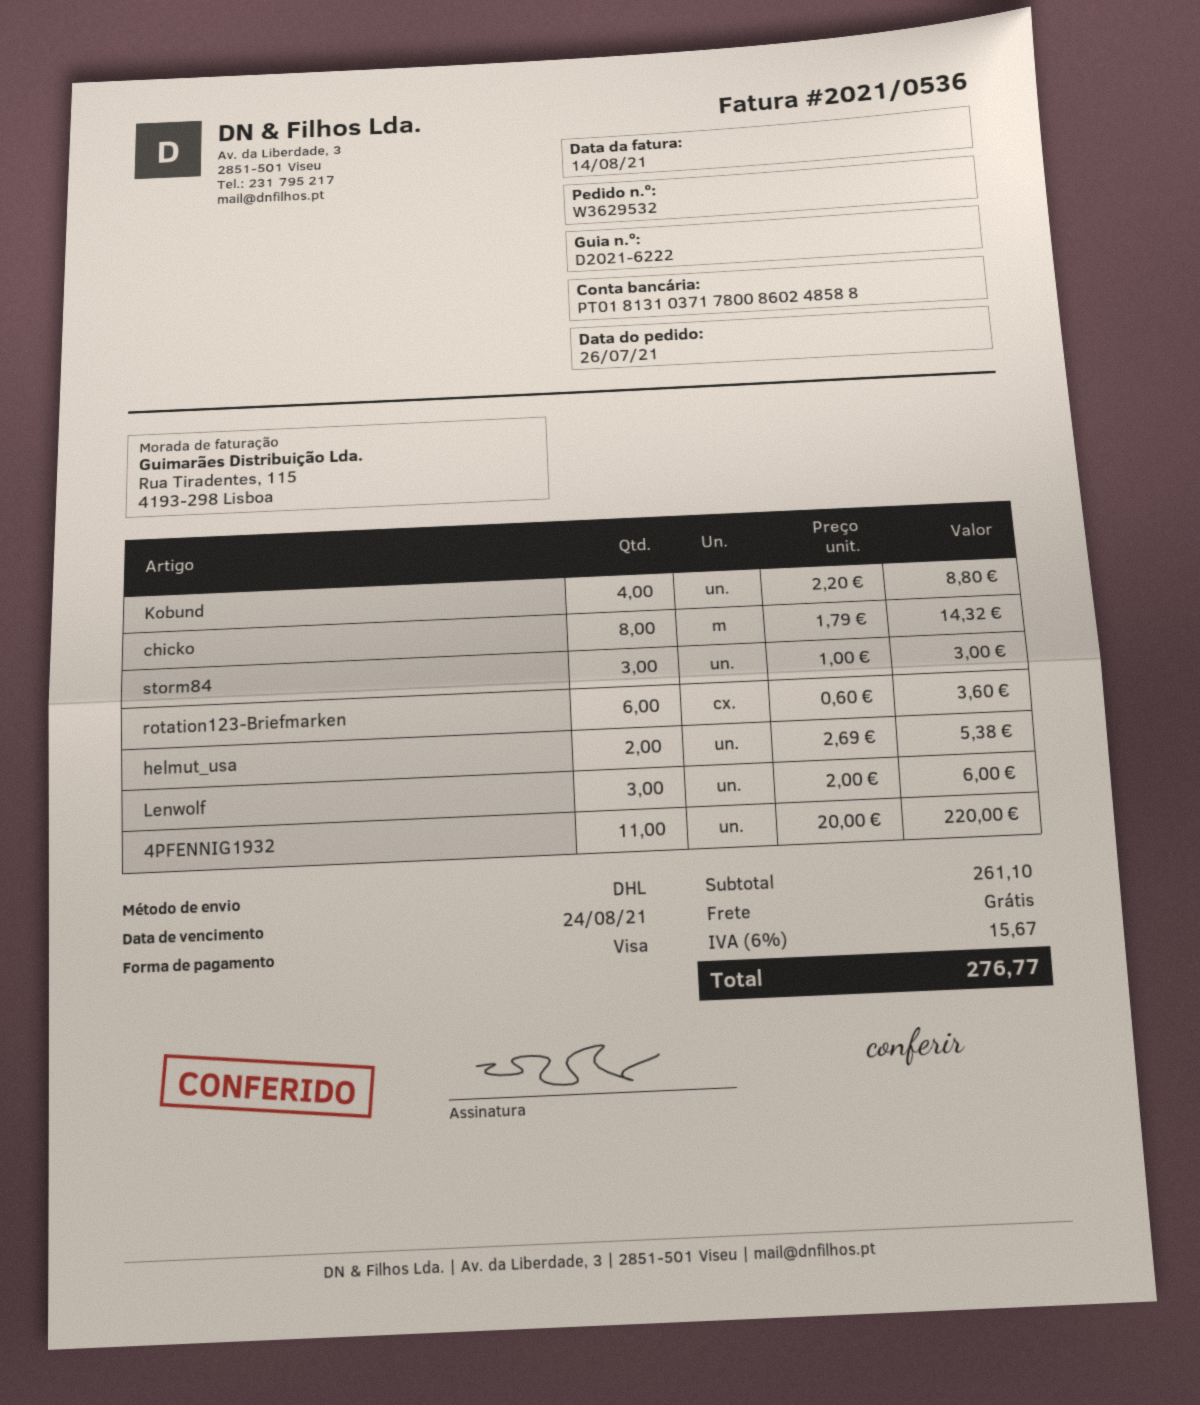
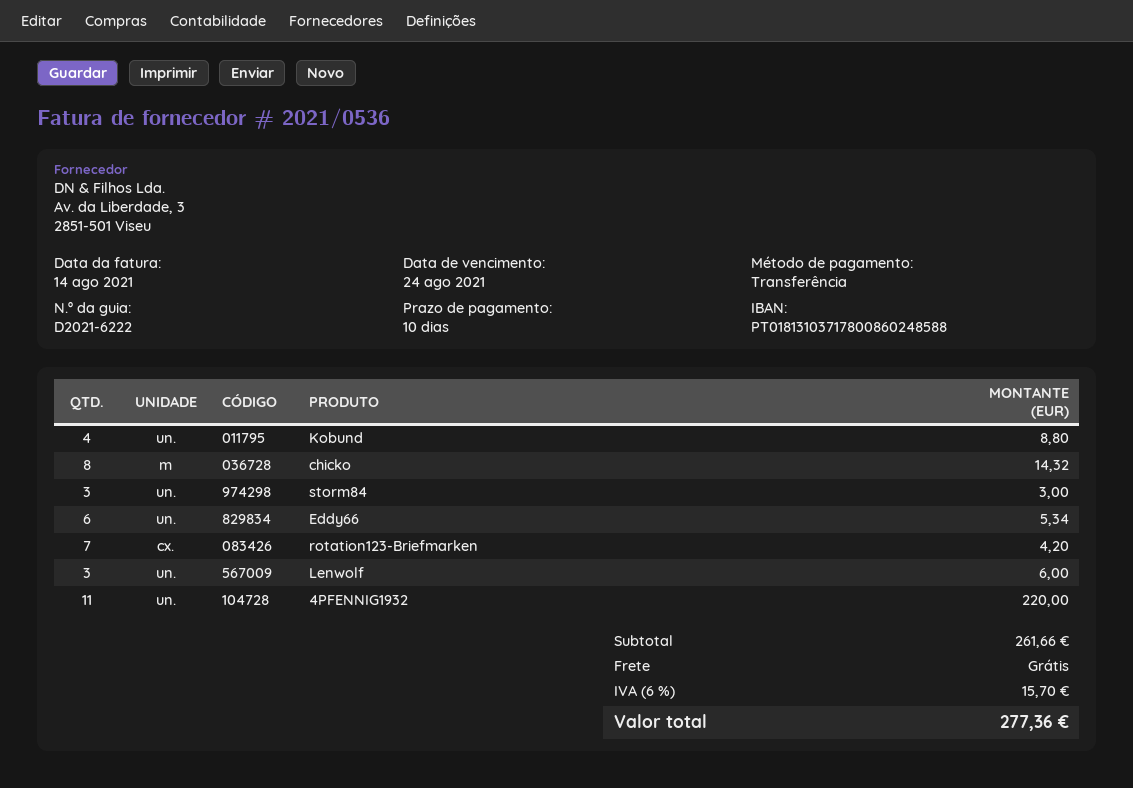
payment method: Visa -> bank transfer
rotation123-Briefmarken: 6 for 3.60 -> 7 for 4.20
helmut_usa: 2 for 5.38 -> none
Eddy66: none -> 6 for 5.34
subtotal: 261.10 -> 261.66
tax: 6% = 15.67 -> 6% = 15.70
total: 276.77 -> 277.36

